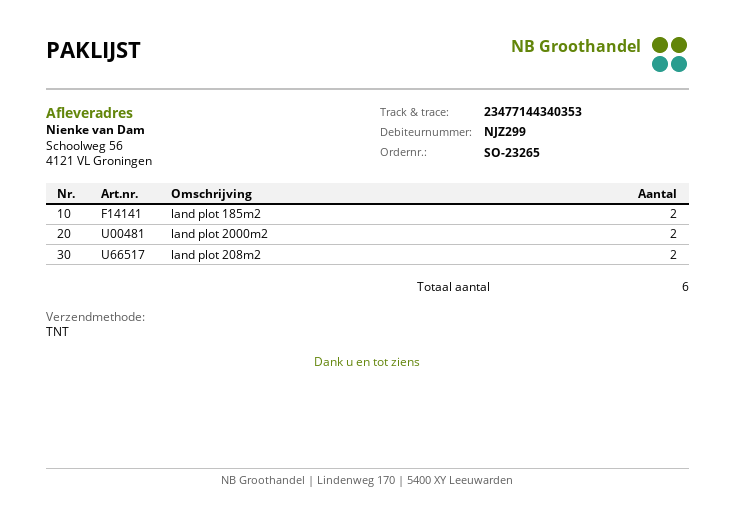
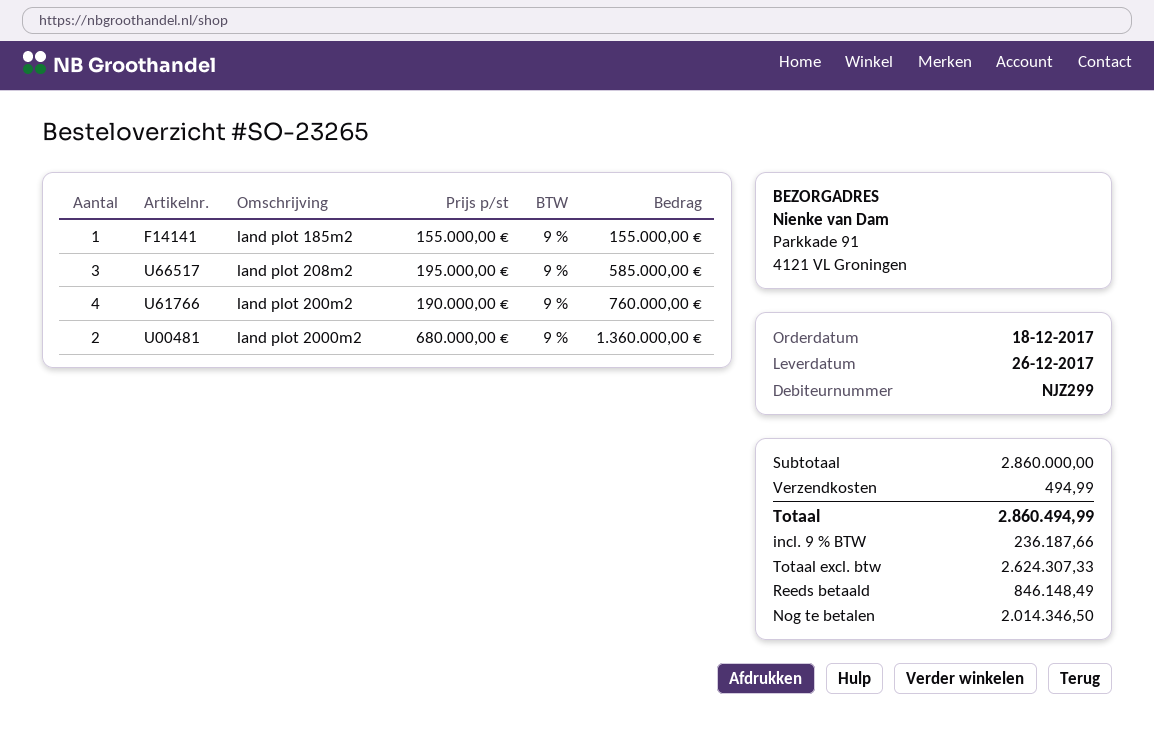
ship to: Schoolweg 56, 4121 VL Groningen -> Parkkade 91, 4121 VL Groningen
land plot 185m2: 2 -> 1
land plot 208m2: 2 -> 3
land plot 200m2: none -> 4

